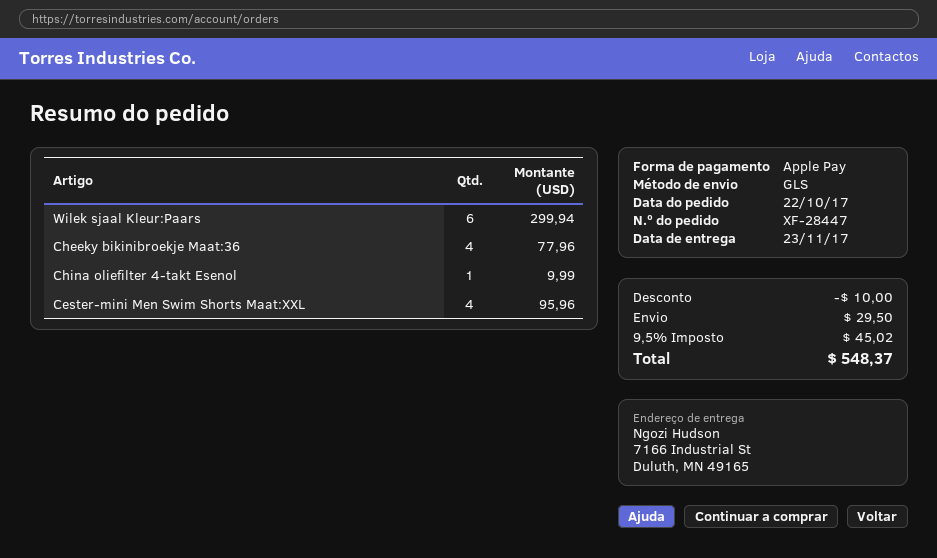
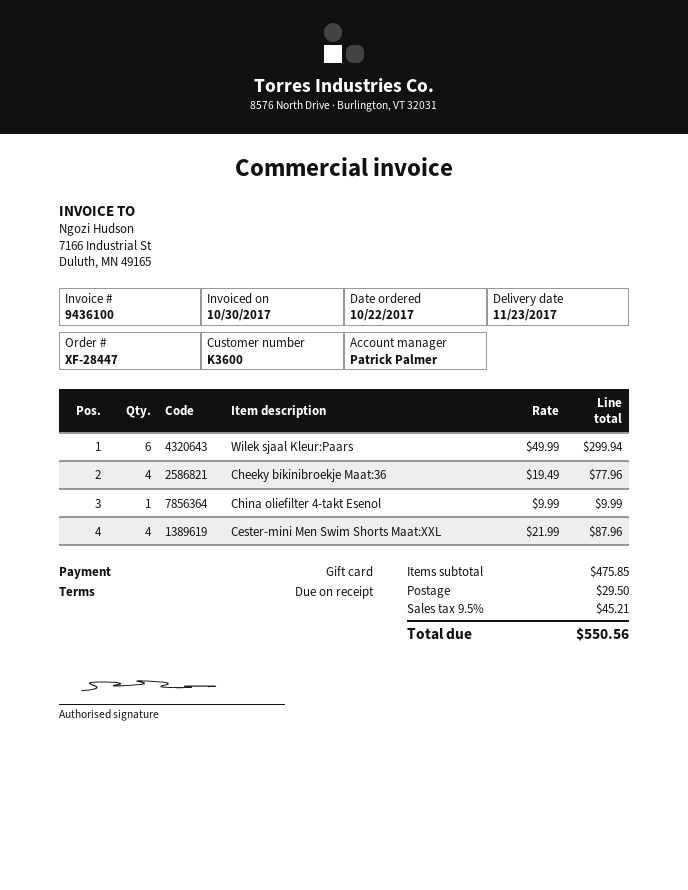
payment method: Apple Pay -> gift card
Cester-mini Men Swim Shorts Maat:XXL: 4 for 95.96 -> 4 for 87.96
discount: 10.00 -> none
tax: 9.5% = 45.02 -> 9.5% = 45.21
total: 548.37 -> 550.56

